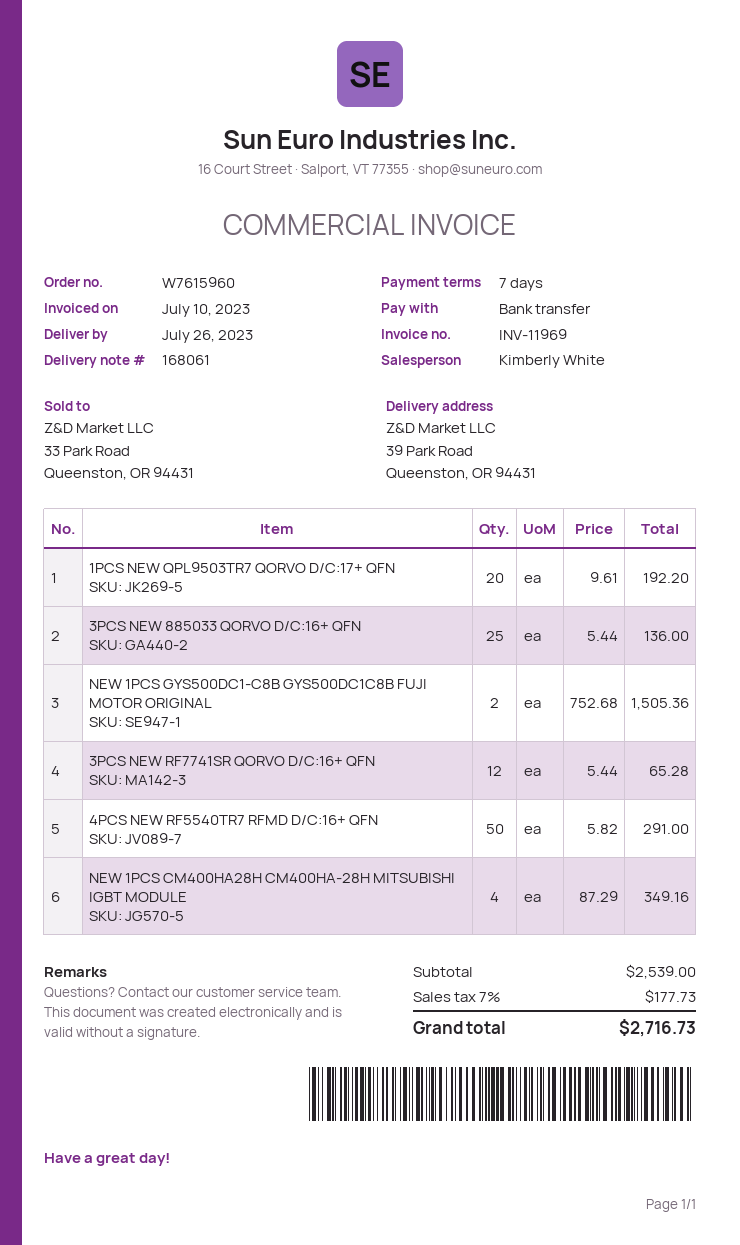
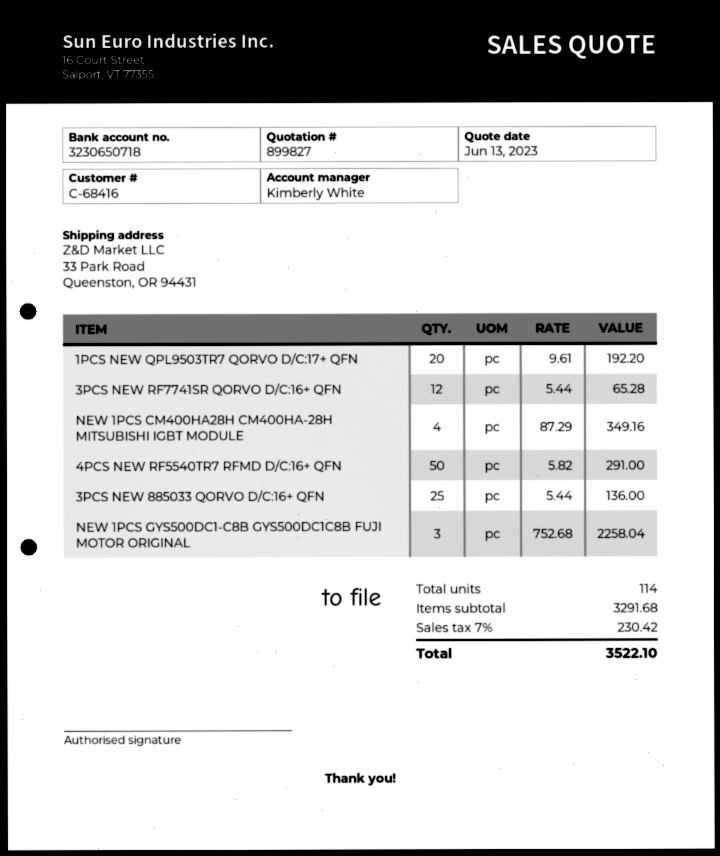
ship to: 39 Park Road, Queenston, OR 94431 -> 33 Park Road, Queenston, OR 94431
NEW 1PCS GYS500DC1-C8B GYS500DC1C8B FUJI MOTOR ORIGINAL: 2 x 752.68 = 1505.36 -> 3 x 752.68 = 2258.04
subtotal: 2539.00 -> 3291.68
tax: 7% = 177.73 -> 7% = 230.42
total: 2716.73 -> 3522.10

